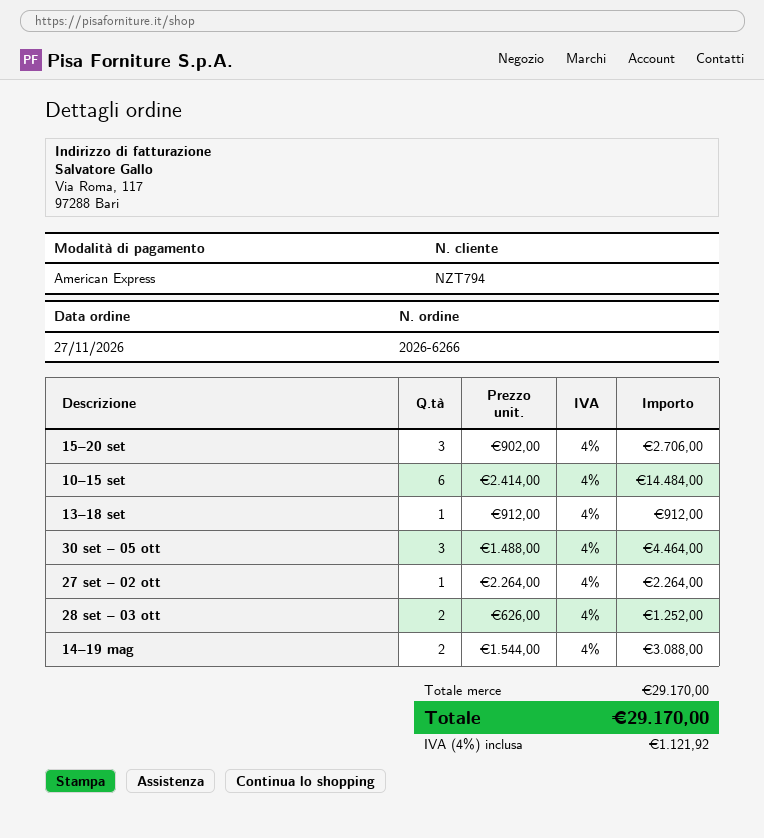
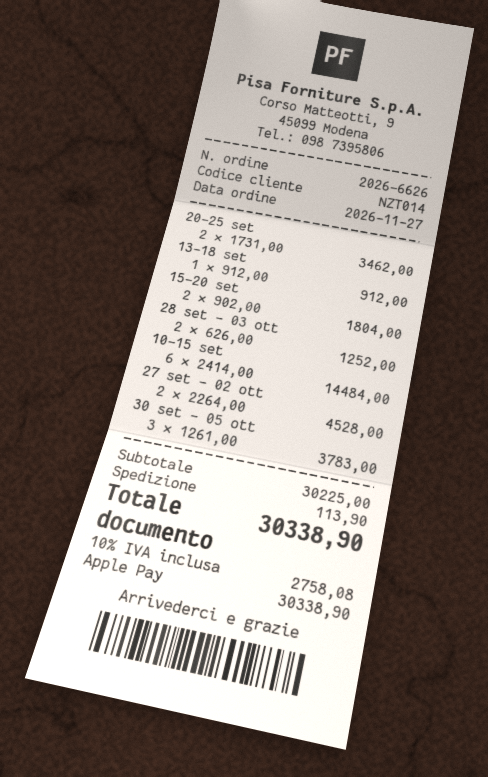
order number: 2026-6266 -> 2026-6626
customer number: NZT794 -> NZT014
payment method: American Express -> Apple Pay
15–20 set: 3 x 902.00 = 2706.00 -> 2 x 902.00 = 1804.00
30 set – 05 ott: 3 x 1488.00 = 4464.00 -> 3 x 1261.00 = 3783.00
27 set – 02 ott: 1 x 2264.00 = 2264.00 -> 2 x 2264.00 = 4528.00
14–19 mag: 2 x 1544.00 = 3088.00 -> none
20–25 set: none -> 2 x 1731.00 = 3462.00
subtotal: 29170.00 -> 30225.00
shipping: none -> 113.90
tax: 4% = 1121.92 -> 10% = 2758.08
total: 29170.00 -> 30338.90

